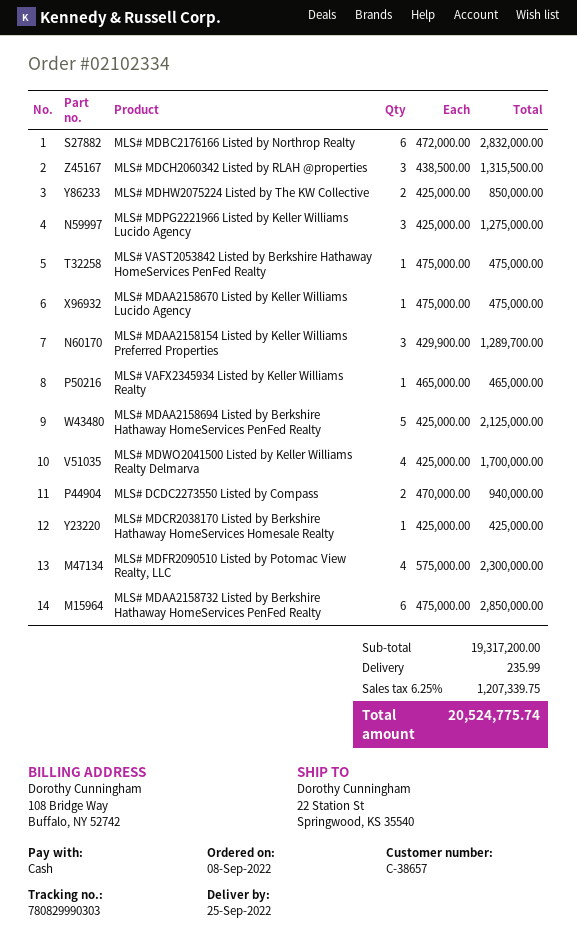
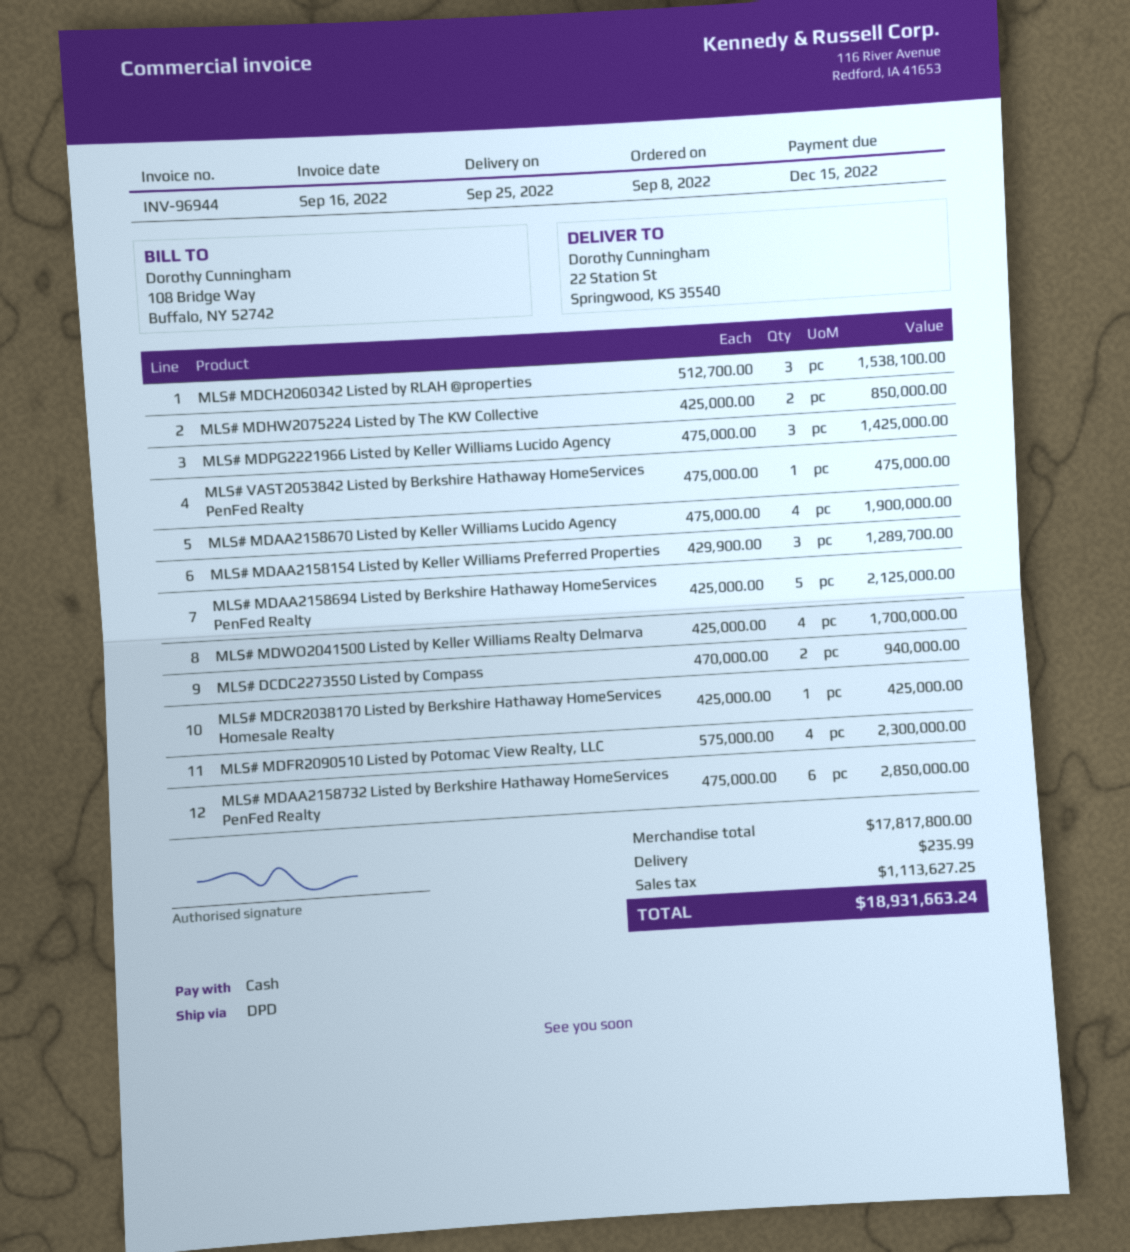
MLS# MDBC2176166 Listed by Northrop Realty: 6 x 472000.00 = 2832000.00 -> none
MLS# MDCH2060342 Listed by RLAH @properties: 3 x 438500.00 = 1315500.00 -> 3 x 512700.00 = 1538100.00
MLS# MDPG2221966 Listed by Keller Williams Lucido Agency: 3 x 425000.00 = 1275000.00 -> 3 x 475000.00 = 1425000.00
MLS# MDAA2158670 Listed by Keller Williams Lucido Agency: 1 x 475000.00 = 475000.00 -> 4 x 475000.00 = 1900000.00
MLS# VAFX2345934 Listed by Keller Williams Realty: 1 x 465000.00 = 465000.00 -> none
subtotal: 19317200.00 -> 17817800.00
tax: 1207339.75 -> 1113627.25
total: 20524775.74 -> 18931663.24

